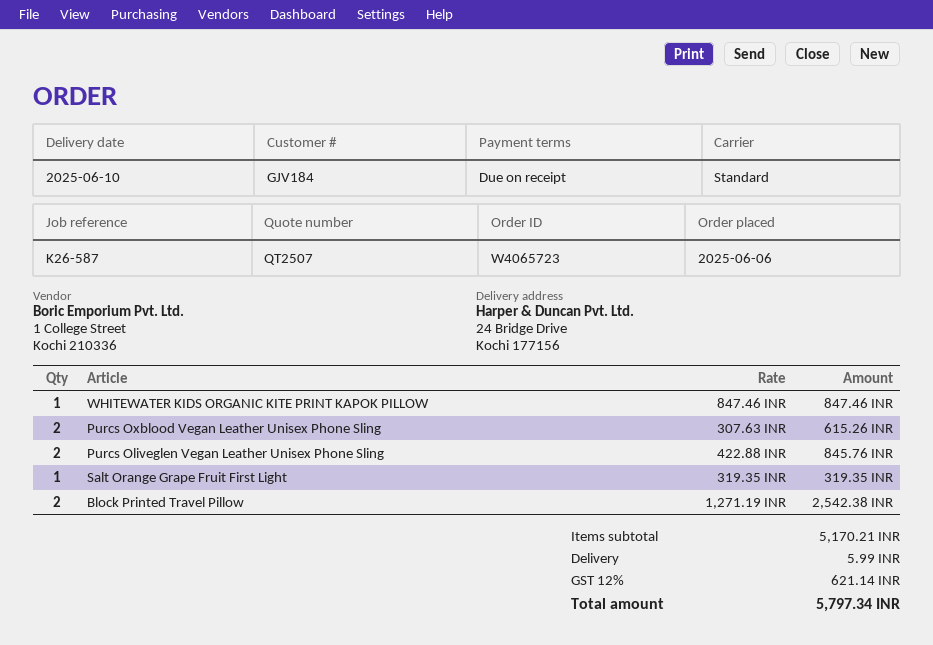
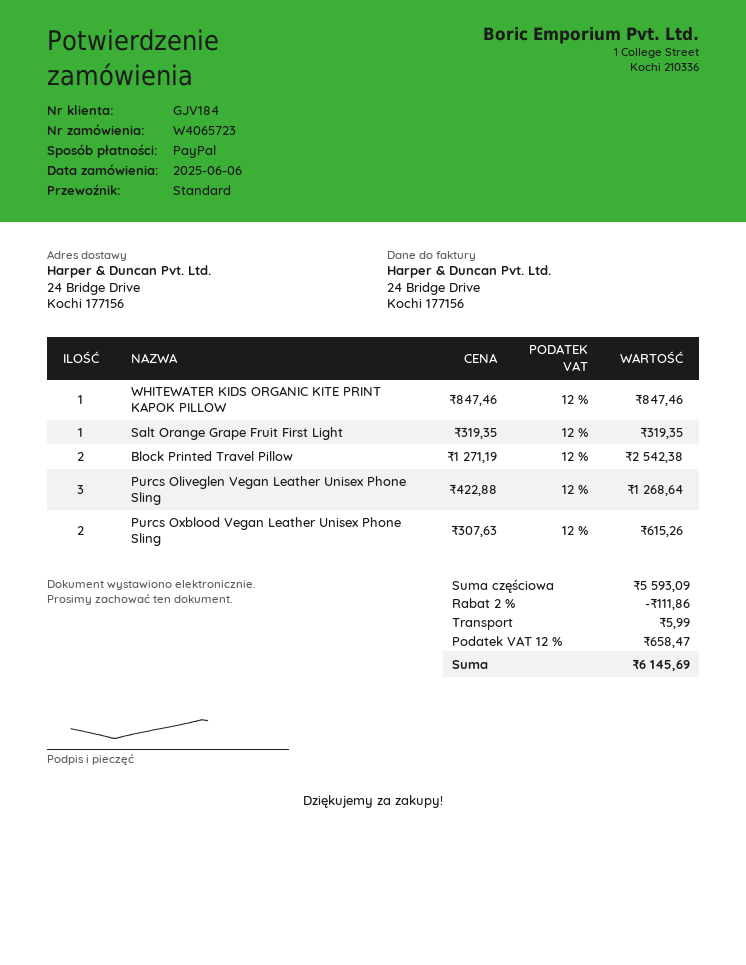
Purcs Oliveglen Vegan Leather Unisex Phone Sling: 2 x 422.88 = 845.76 -> 3 x 422.88 = 1268.64
subtotal: 5170.21 -> 5593.09
discount: none -> 2% = 111.86
tax: 12% = 621.14 -> 12% = 658.47
total: 5797.34 -> 6145.69

